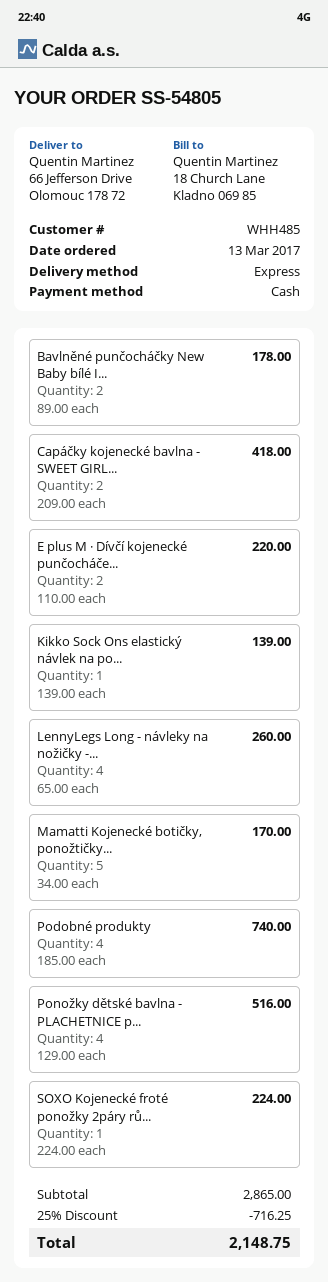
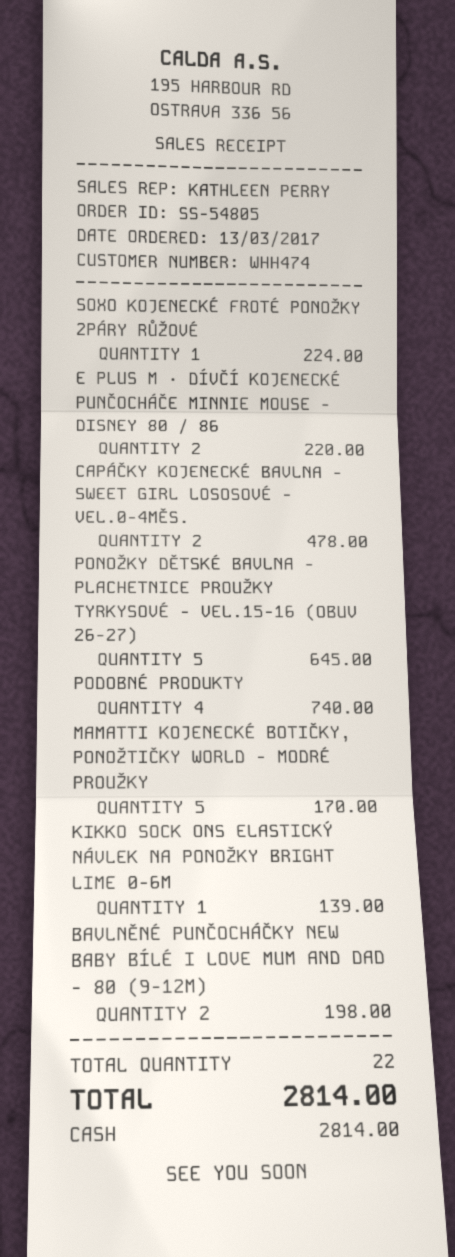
customer number: WHH485 -> WHH474
Bavlněné punčocháčky New Baby bílé I...: 2 for 178.00 -> 2 for 198.00
Capáčky kojenecké bavlna - SWEET GIRL...: 2 for 418.00 -> 2 for 478.00
LennyLegs Long - návleky na nožičky -...: 4 for 260.00 -> none
Ponožky dětské bavlna - PLACHETNICE p...: 4 for 516.00 -> 5 for 645.00
discount: 25% = 716.25 -> none
total: 2148.75 -> 2814.00

